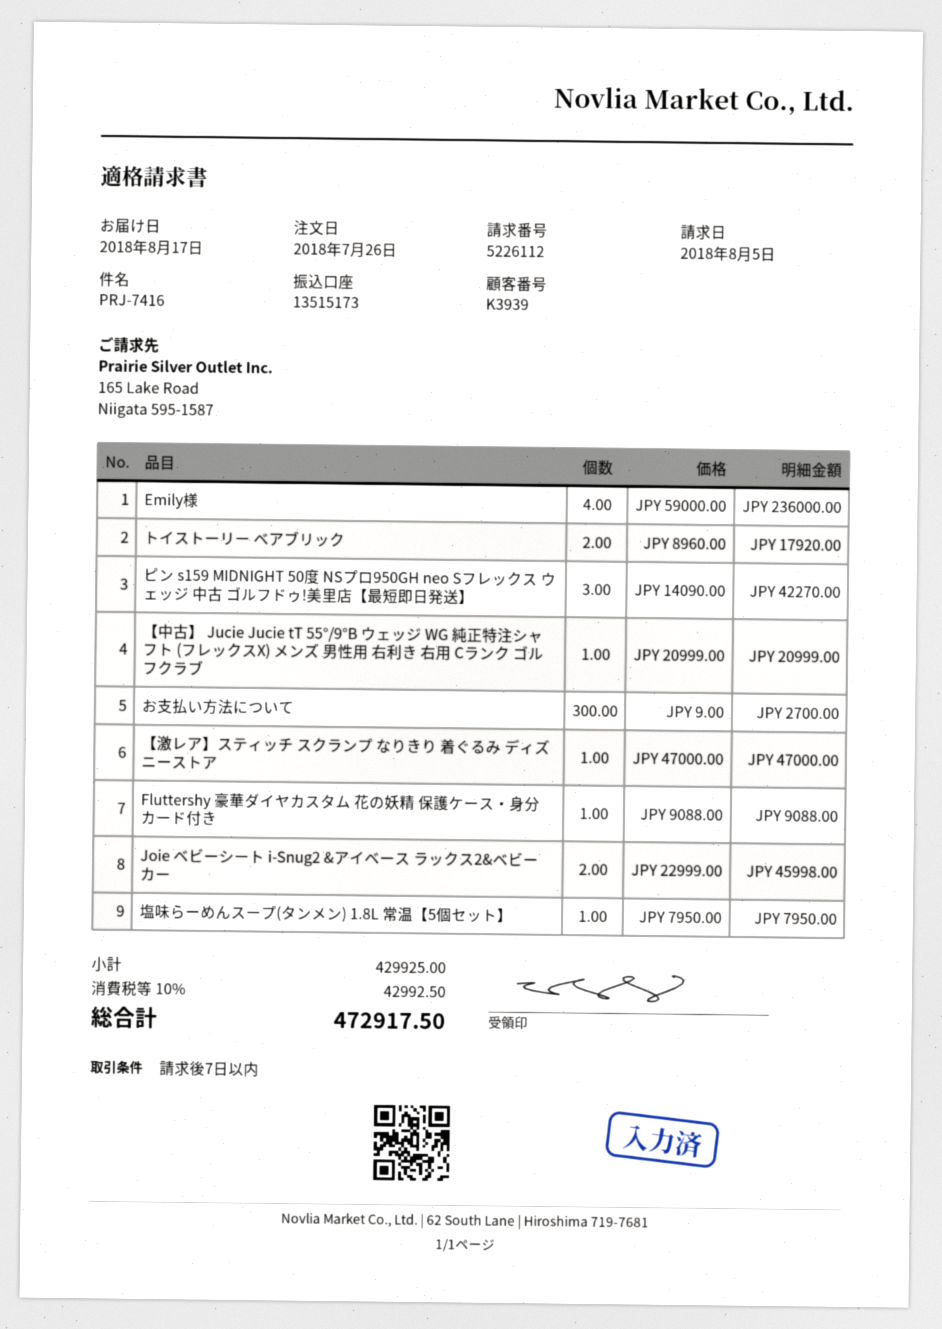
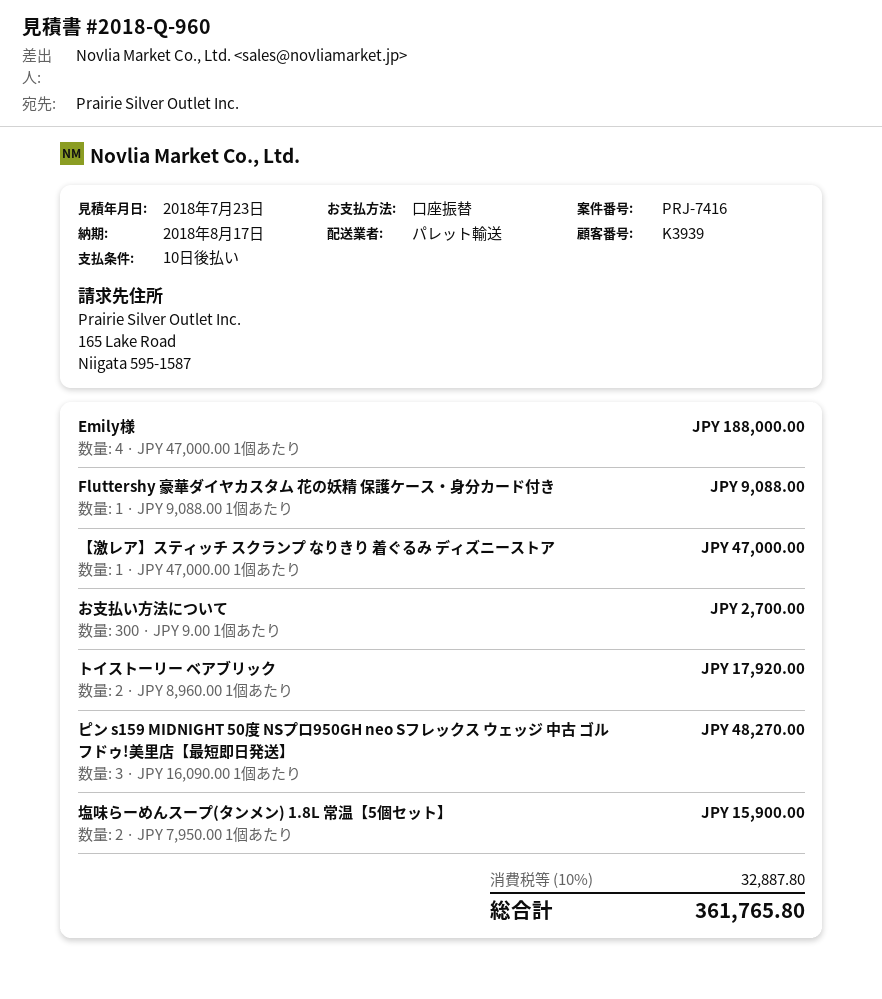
payment terms: 7 days -> 10 days
Emily様: 4 x 59000.00 = 236000.00 -> 4 x 47000.00 = 188000.00
ピン s159 MIDNIGHT 50度 NSプロ950GH neo Sフレックス ウェッジ 中古 ゴルフドゥ!美里店【最短即日発送】: 3 x 14090.00 = 42270.00 -> 3 x 16090.00 = 48270.00
【中古】 Jucie Jucie tT 55°/9°B ウェッジ WG 純正特注シャフト (フレックスX) メンズ 男性用 右利き 右用 Cランク ゴルフクラブ: 1 x 20999.00 = 20999.00 -> none
Joie ベビーシート i-Snug2 &アイベース ラックス2&ベビーカー: 2 x 22999.00 = 45998.00 -> none
塩味らーめんスープ(タンメン) 1.8L 常温【5個セット】: 1 x 7950.00 = 7950.00 -> 2 x 7950.00 = 15900.00
tax: 10% = 42992.50 -> 10% = 32887.80
total: 472917.50 -> 361765.80

